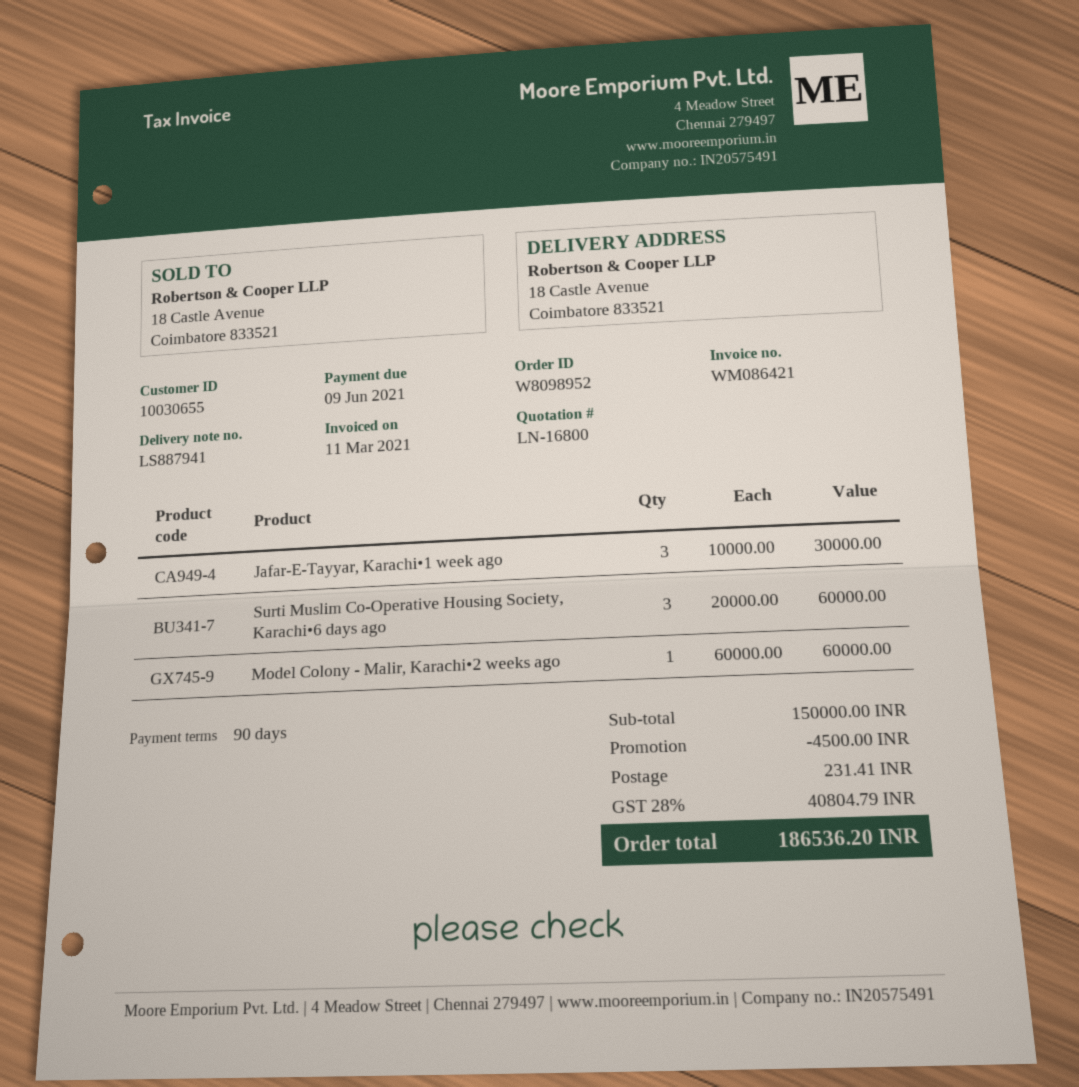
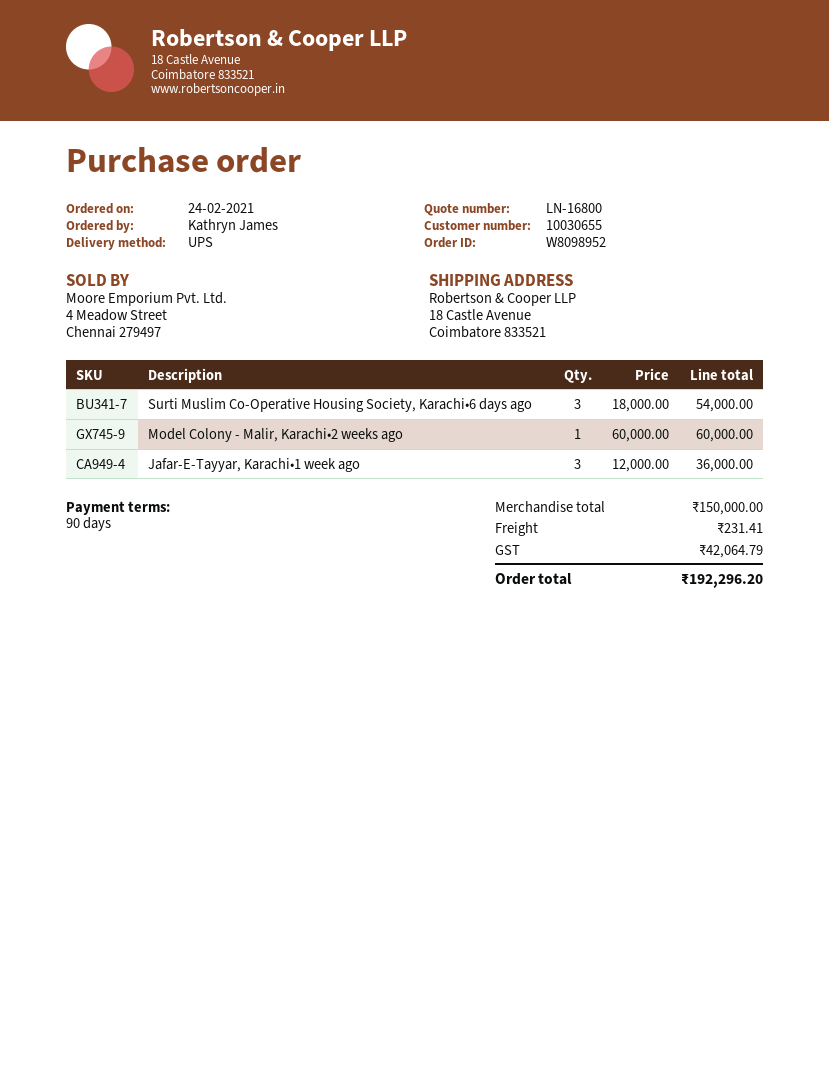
Jafar-E-Tayyar, Karachi•1 week ago: 3 x 10000.00 = 30000.00 -> 3 x 12000.00 = 36000.00
Surti Muslim Co-Operative Housing Society, Karachi•6 days ago: 3 x 20000.00 = 60000.00 -> 3 x 18000.00 = 54000.00
discount: 4500.00 -> none
tax: 40804.79 -> 42064.79
total: 186536.20 -> 192296.20

